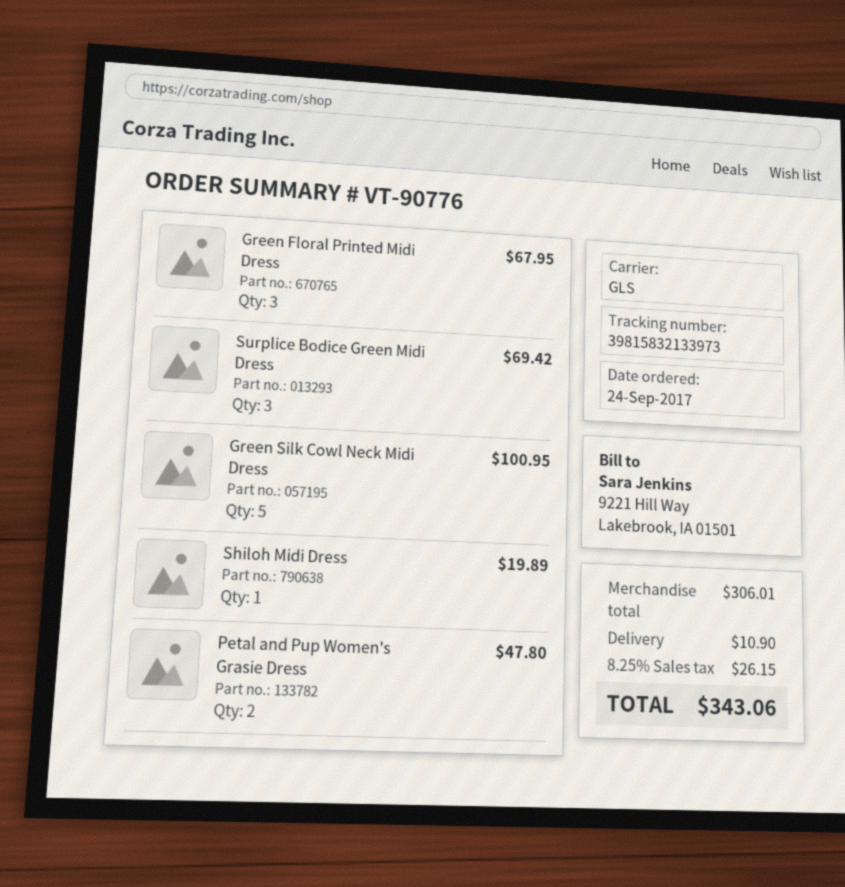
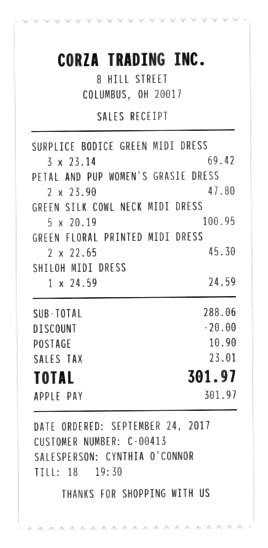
Green Floral Printed Midi Dress: 3 for 67.95 -> 2 for 45.30
Shiloh Midi Dress: 1 for 19.89 -> 1 for 24.59
subtotal: 306.01 -> 288.06
discount: none -> 20.00
tax: 26.15 -> 23.01
total: 343.06 -> 301.97

